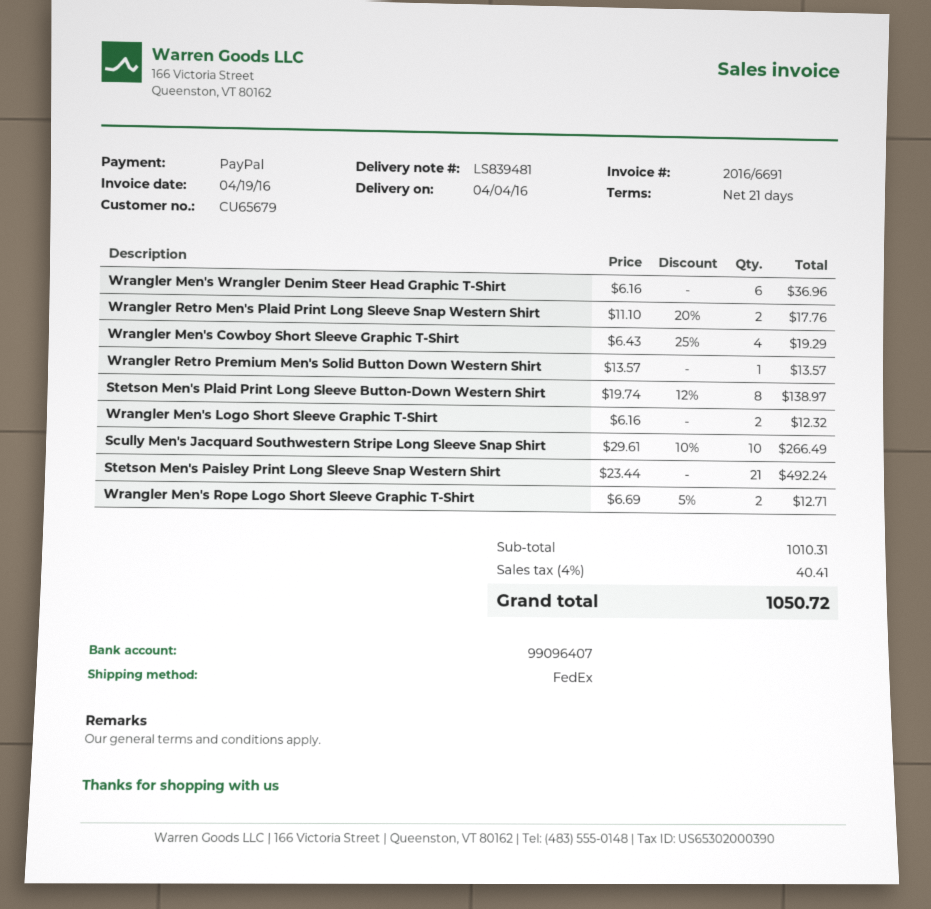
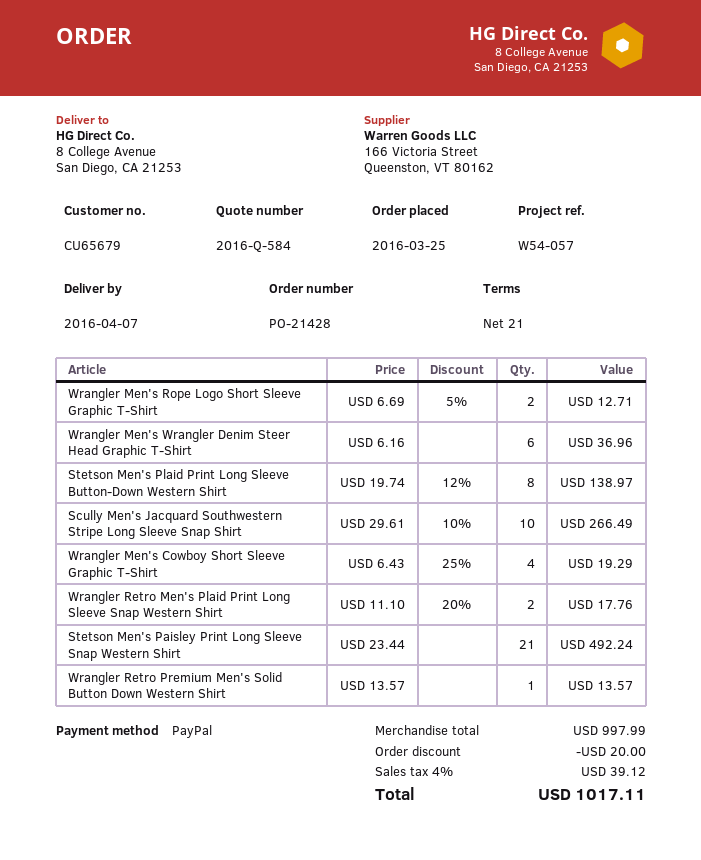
delivery date: 2016-04-04 -> 2016-04-07
Wrangler Men's Logo Short Sleeve Graphic T-Shirt: 2 x 6.16 = 12.32 -> none
subtotal: 1010.31 -> 997.99
discount: none -> 20.00
tax: 4% = 40.41 -> 4% = 39.12
total: 1050.72 -> 1017.11

